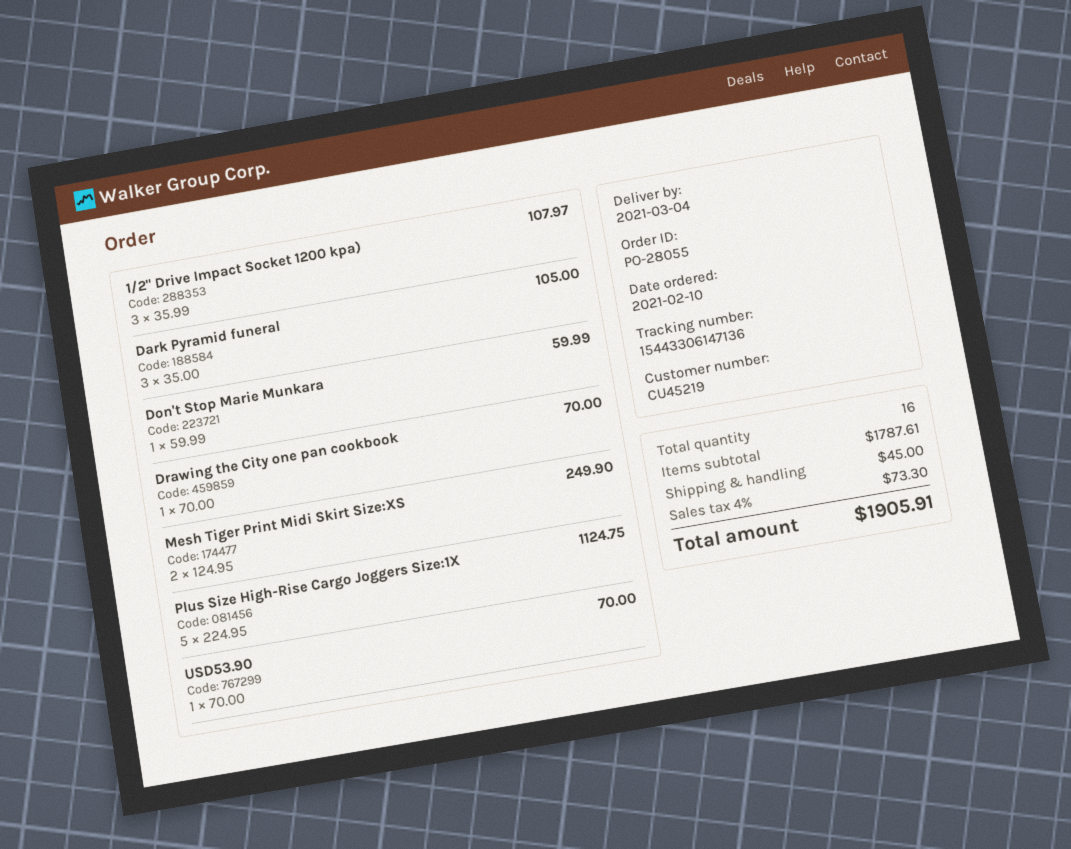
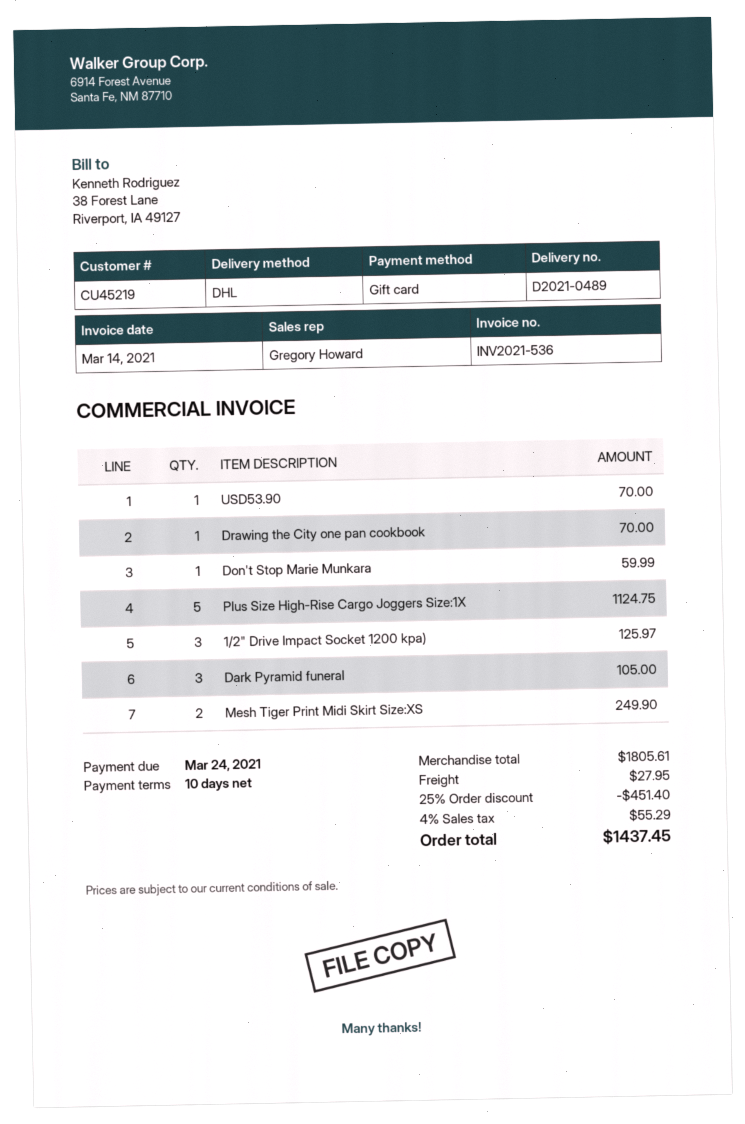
1/2" Drive Impact Socket 1200 kpa): 3 for 107.97 -> 3 for 125.97
subtotal: 1787.61 -> 1805.61
discount: none -> 25% = 451.40
shipping: 45.00 -> 27.95
tax: 4% = 73.30 -> 4% = 55.29
total: 1905.91 -> 1437.45

